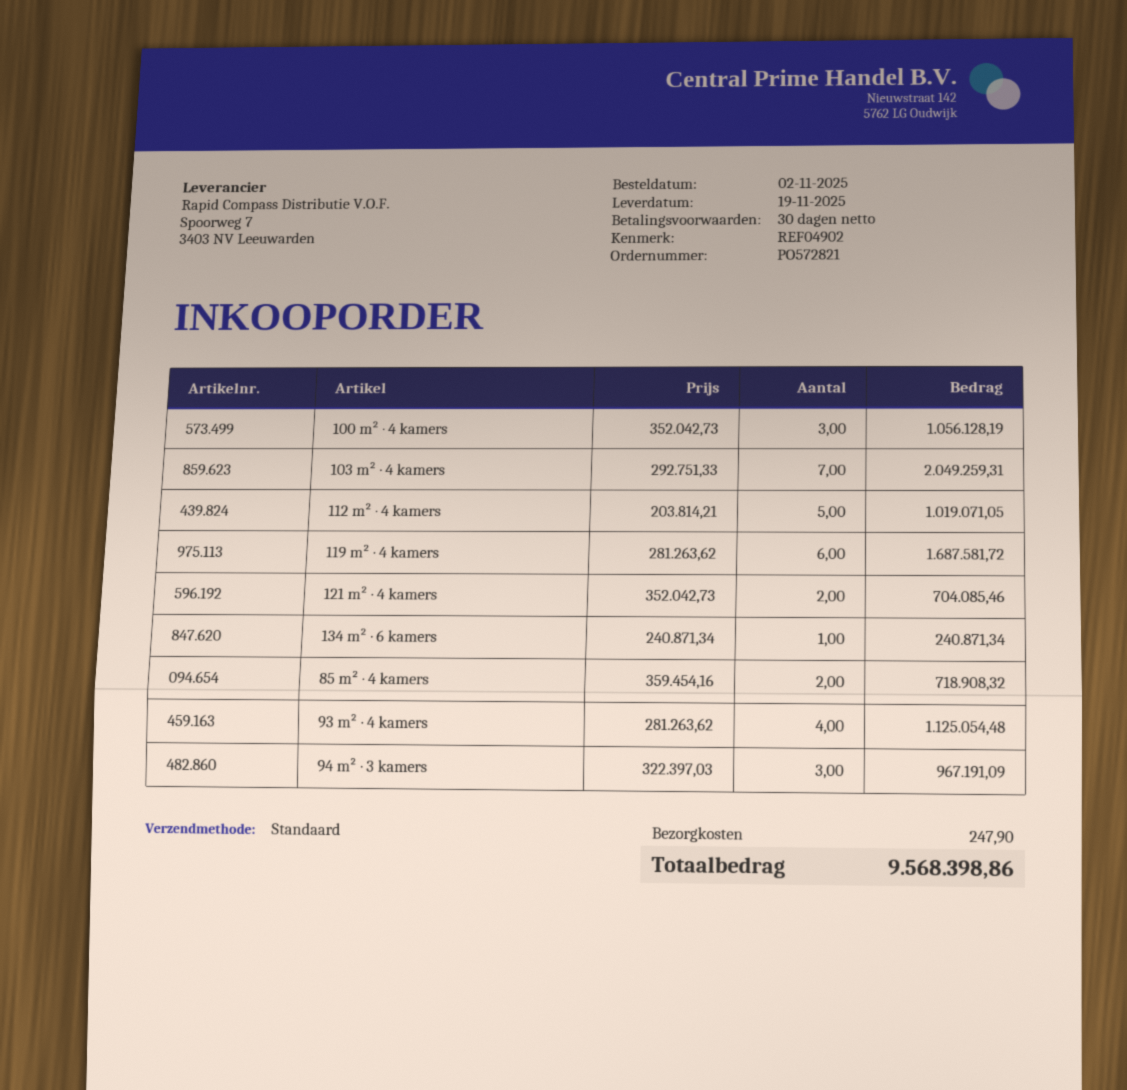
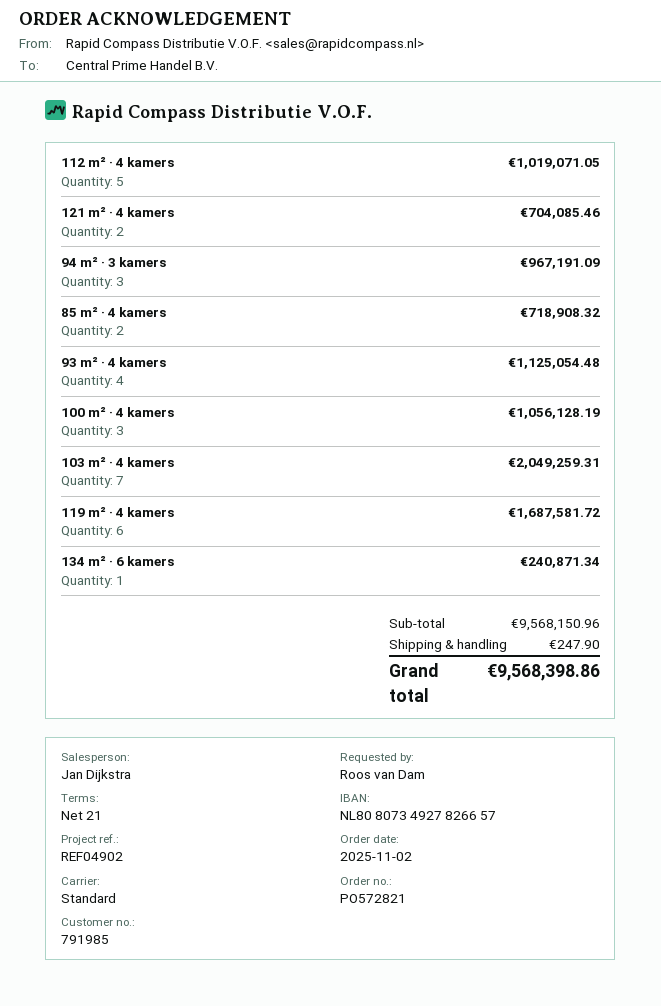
payment terms: 30 days -> 21 days

